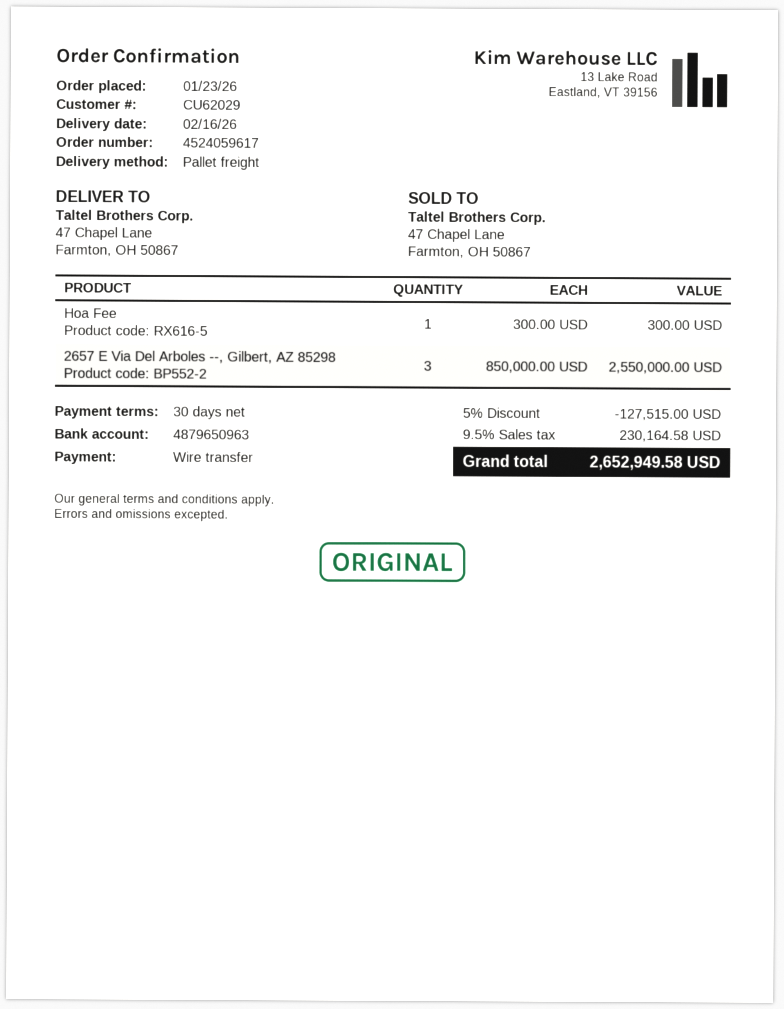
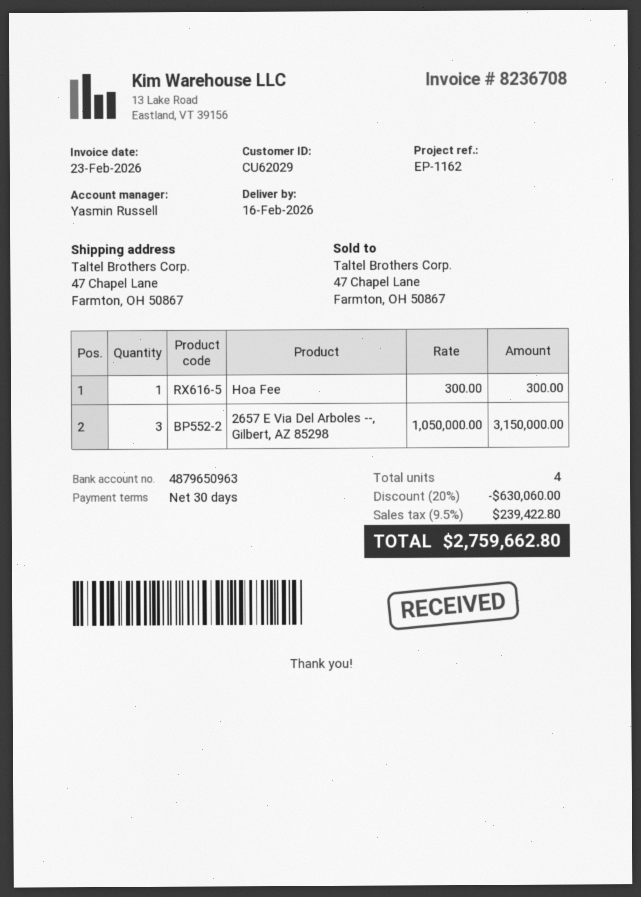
2657 E Via Del Arboles --, Gilbert, AZ 85298: 3 x 850000.00 = 2550000.00 -> 3 x 1050000.00 = 3150000.00
discount: 5% = 127515.00 -> 20% = 630060.00
tax: 9.5% = 230164.58 -> 9.5% = 239422.80
total: 2652949.58 -> 2759662.80

